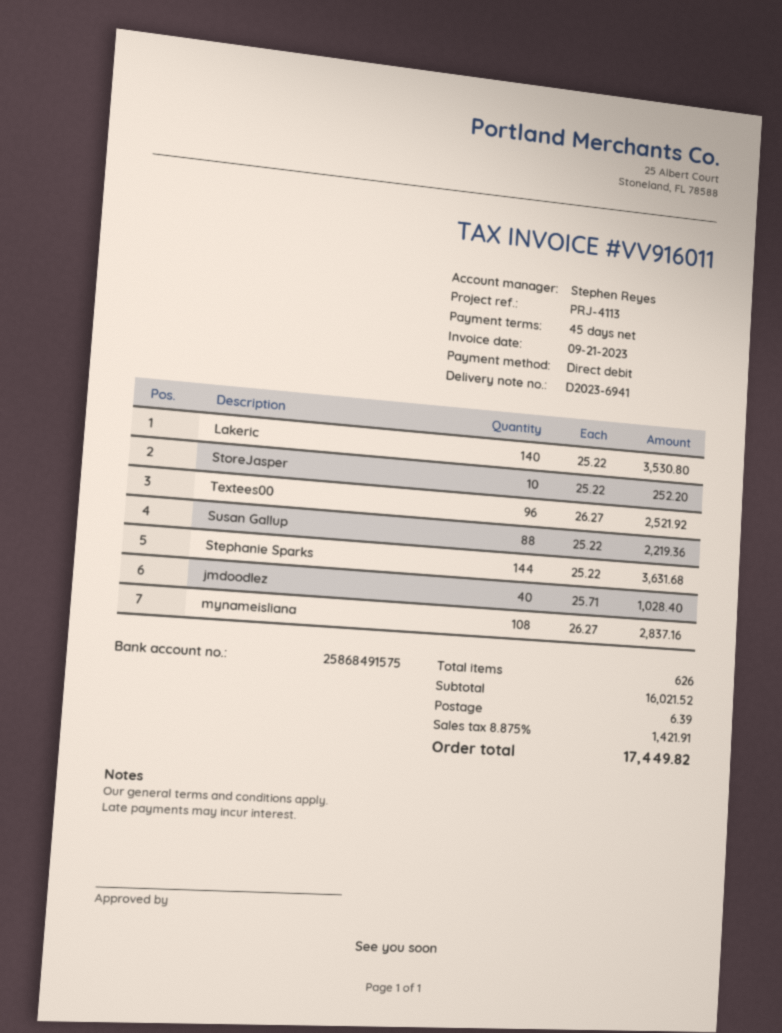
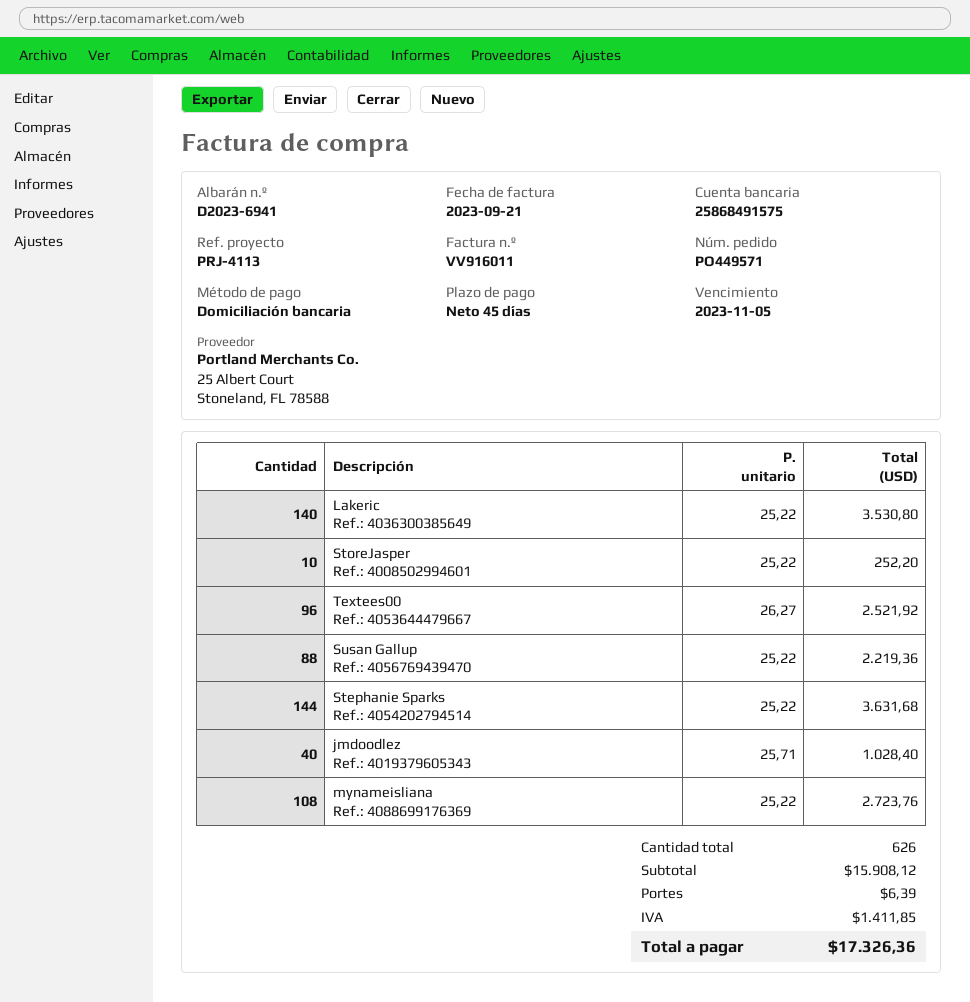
mynameisliana: 108 x 26.27 = 2837.16 -> 108 x 25.22 = 2723.76
subtotal: 16021.52 -> 15908.12
tax: 1421.91 -> 1411.85
total: 17449.82 -> 17326.36

